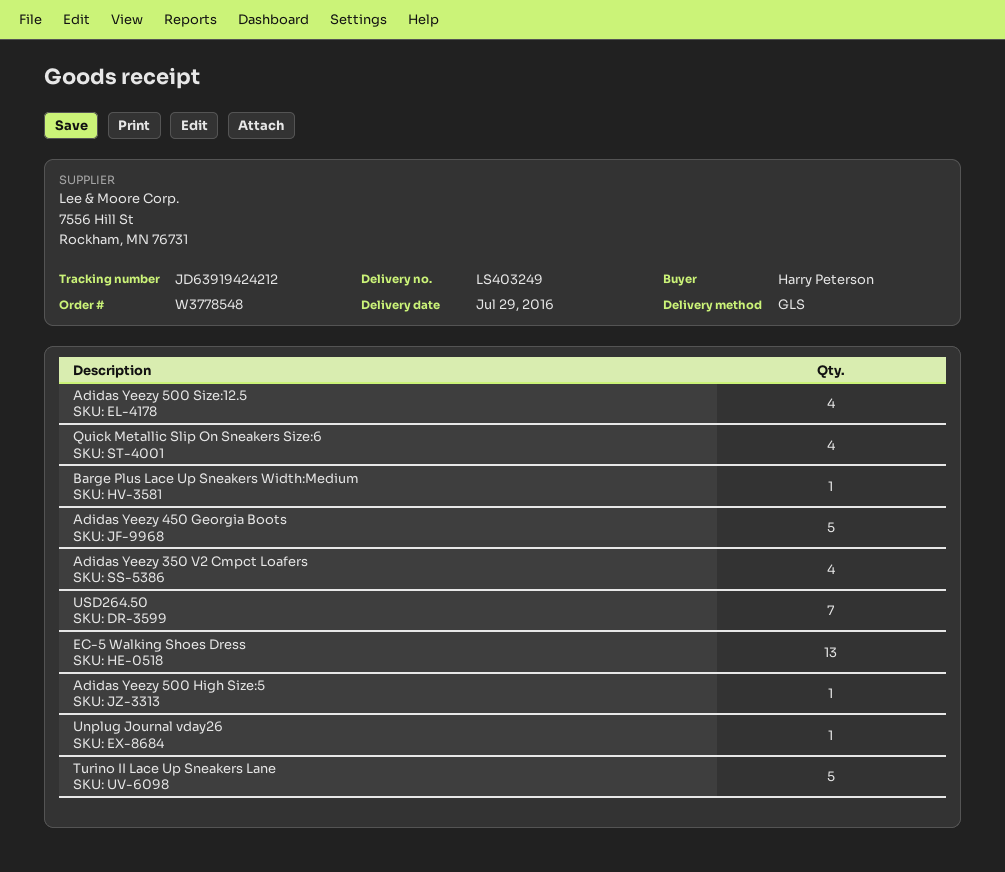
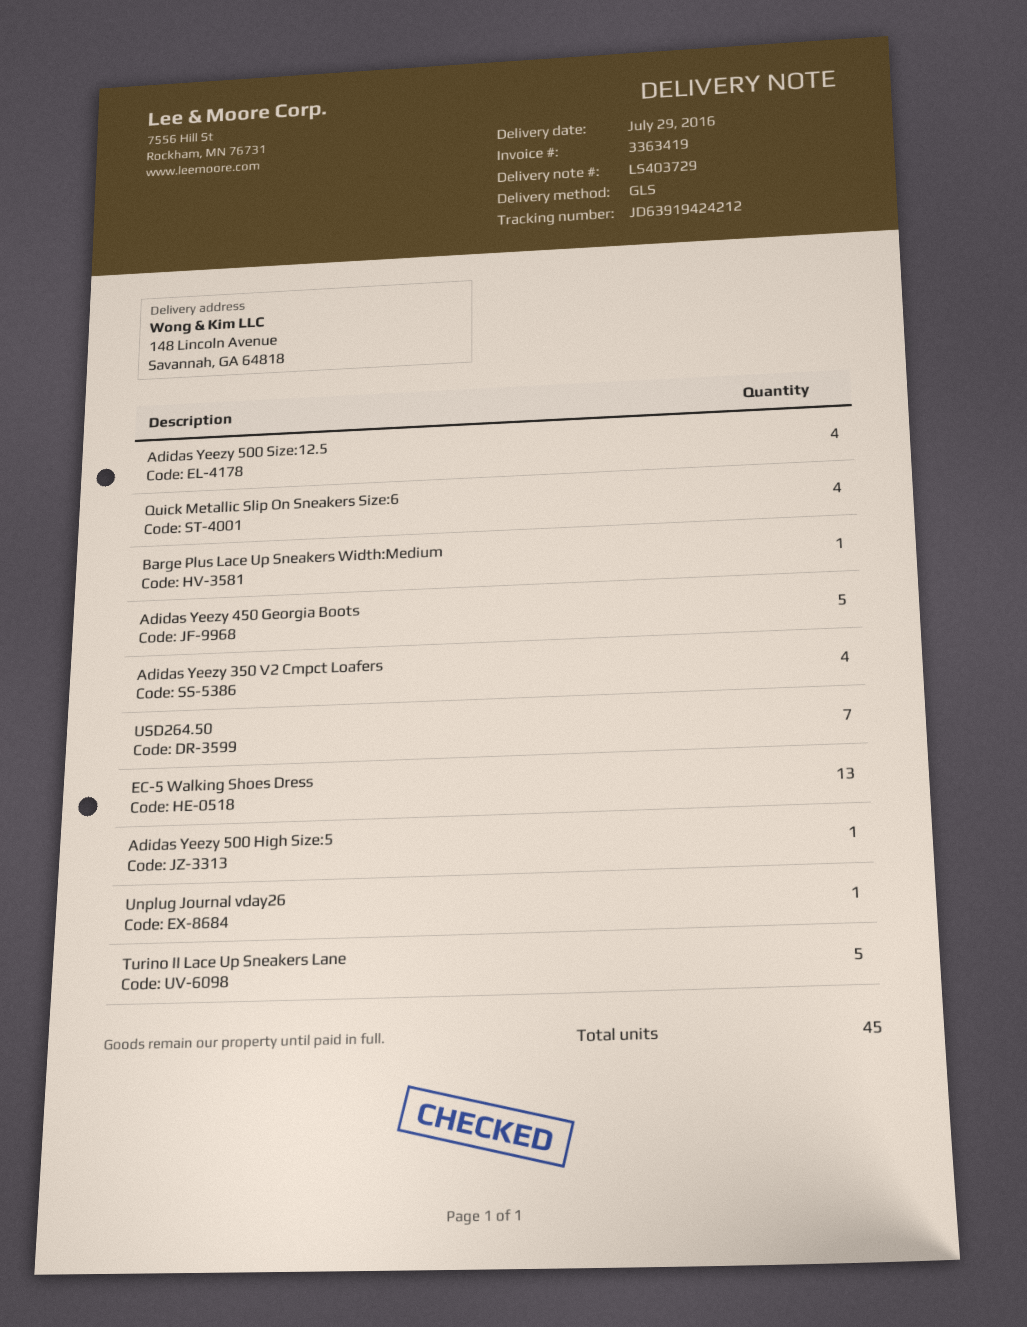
delivery note number: LS403249 -> LS403729

